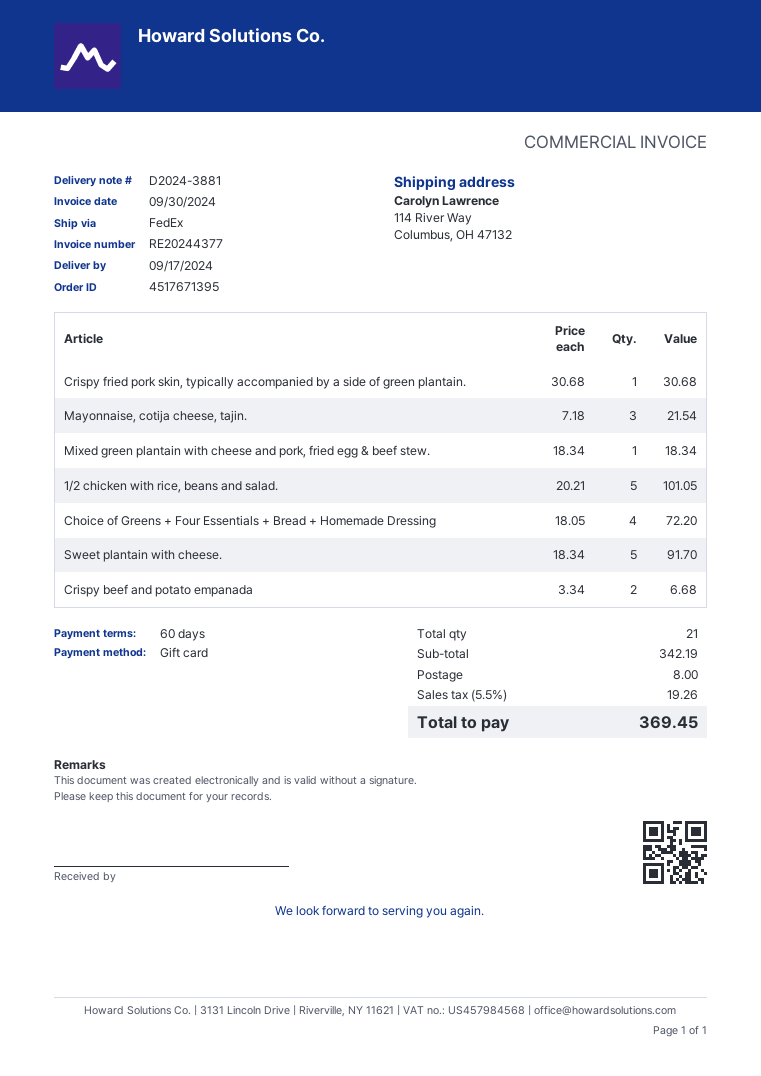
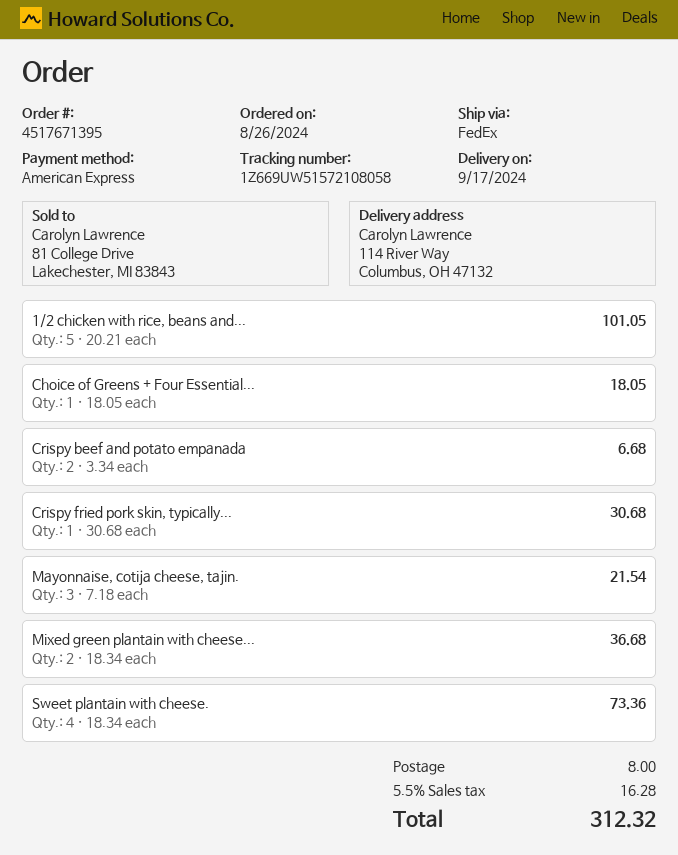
payment method: gift card -> American Express
Mixed green plantain with cheese and pork, fried egg & beef stew.: 1 x 18.34 = 18.34 -> 2 x 18.34 = 36.68
Choice of Greens + Four Essentials + Bread + Homemade Dressing: 4 x 18.05 = 72.20 -> 1 x 18.05 = 18.05
Sweet plantain with cheese.: 5 x 18.34 = 91.70 -> 4 x 18.34 = 73.36
tax: 5.5% = 19.26 -> 5.5% = 16.28
total: 369.45 -> 312.32

